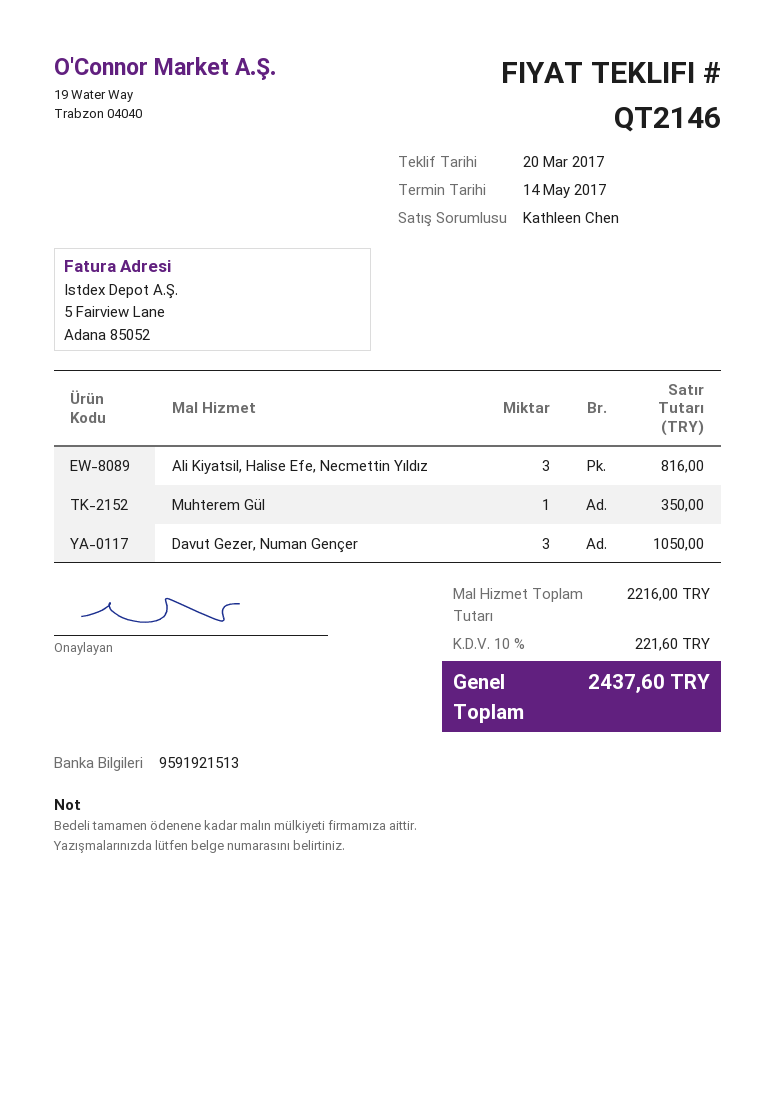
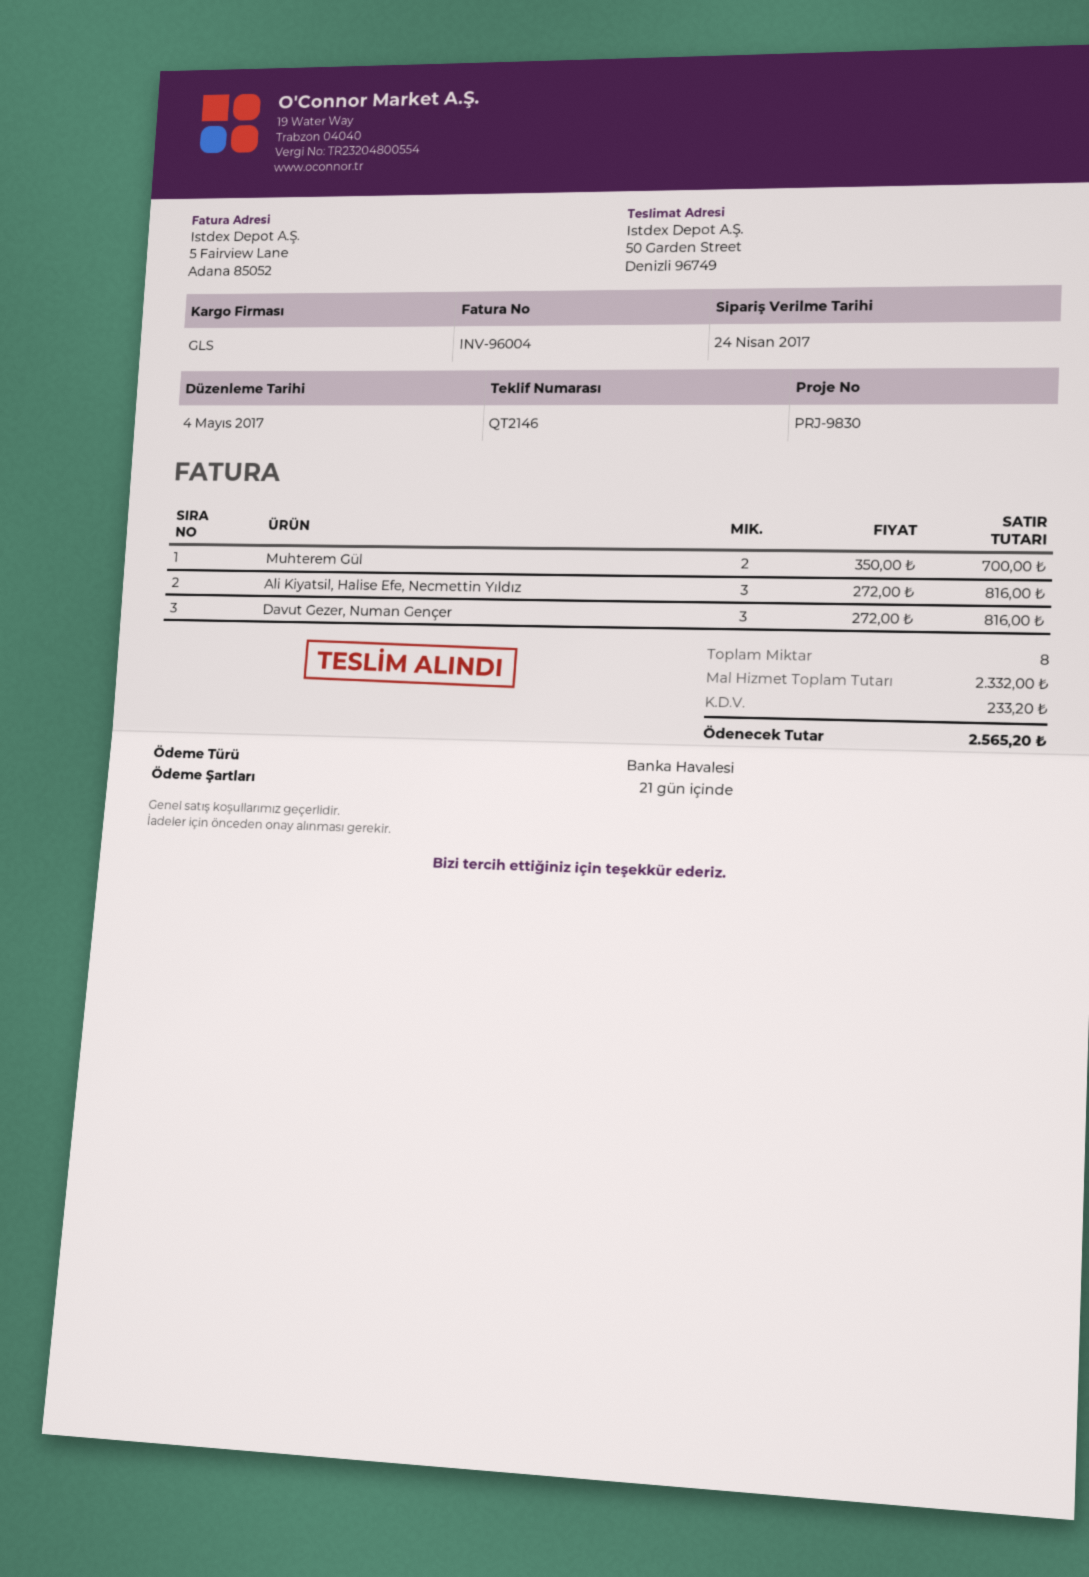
Muhterem Gül: 1 for 350.00 -> 2 for 700.00
Davut Gezer, Numan Gençer: 3 for 1050.00 -> 3 for 816.00
subtotal: 2216.00 -> 2332.00
tax: 221.60 -> 233.20
total: 2437.60 -> 2565.20

